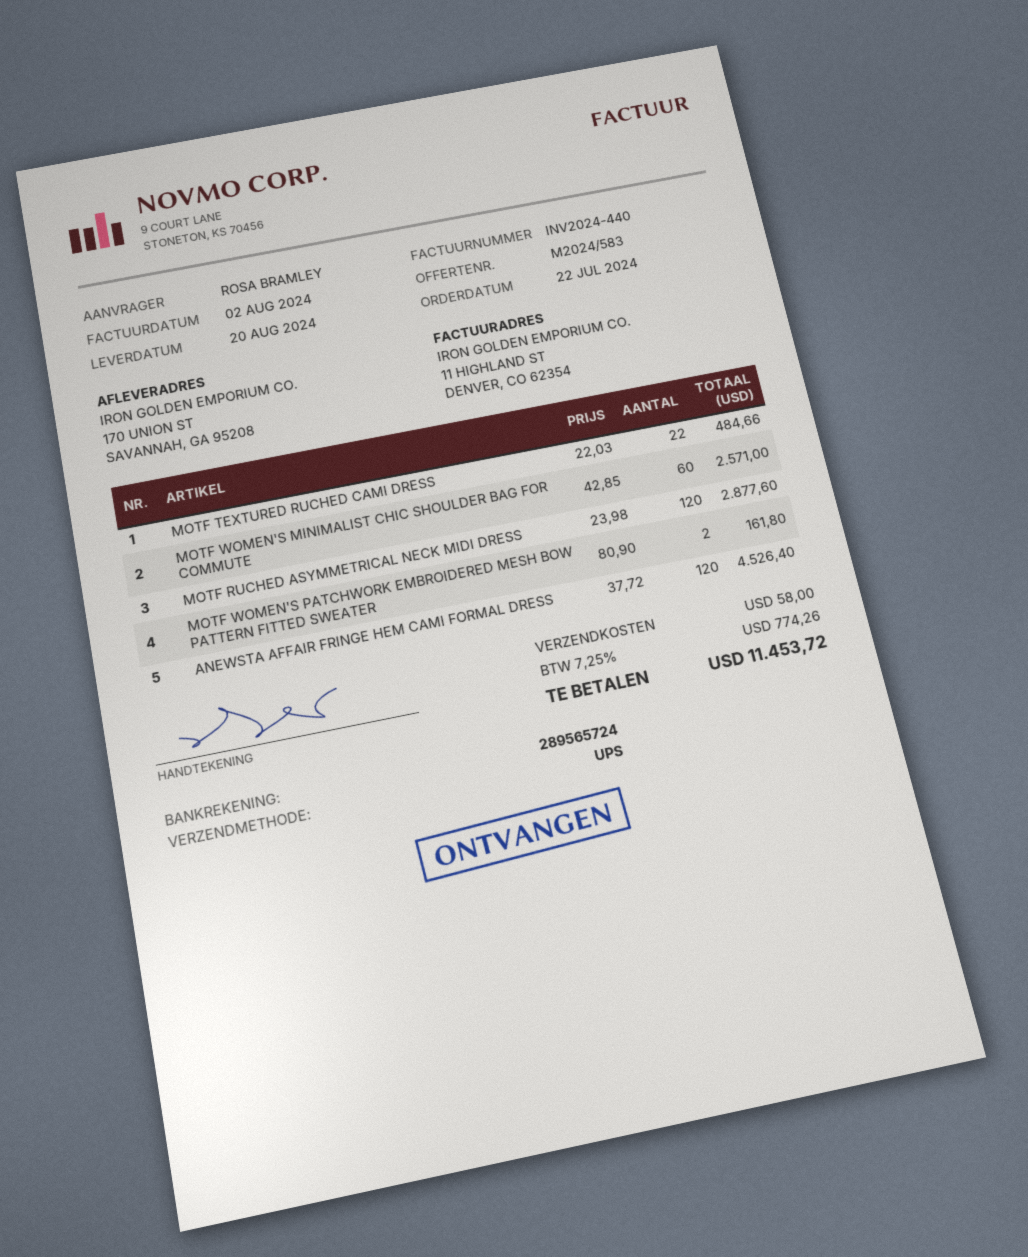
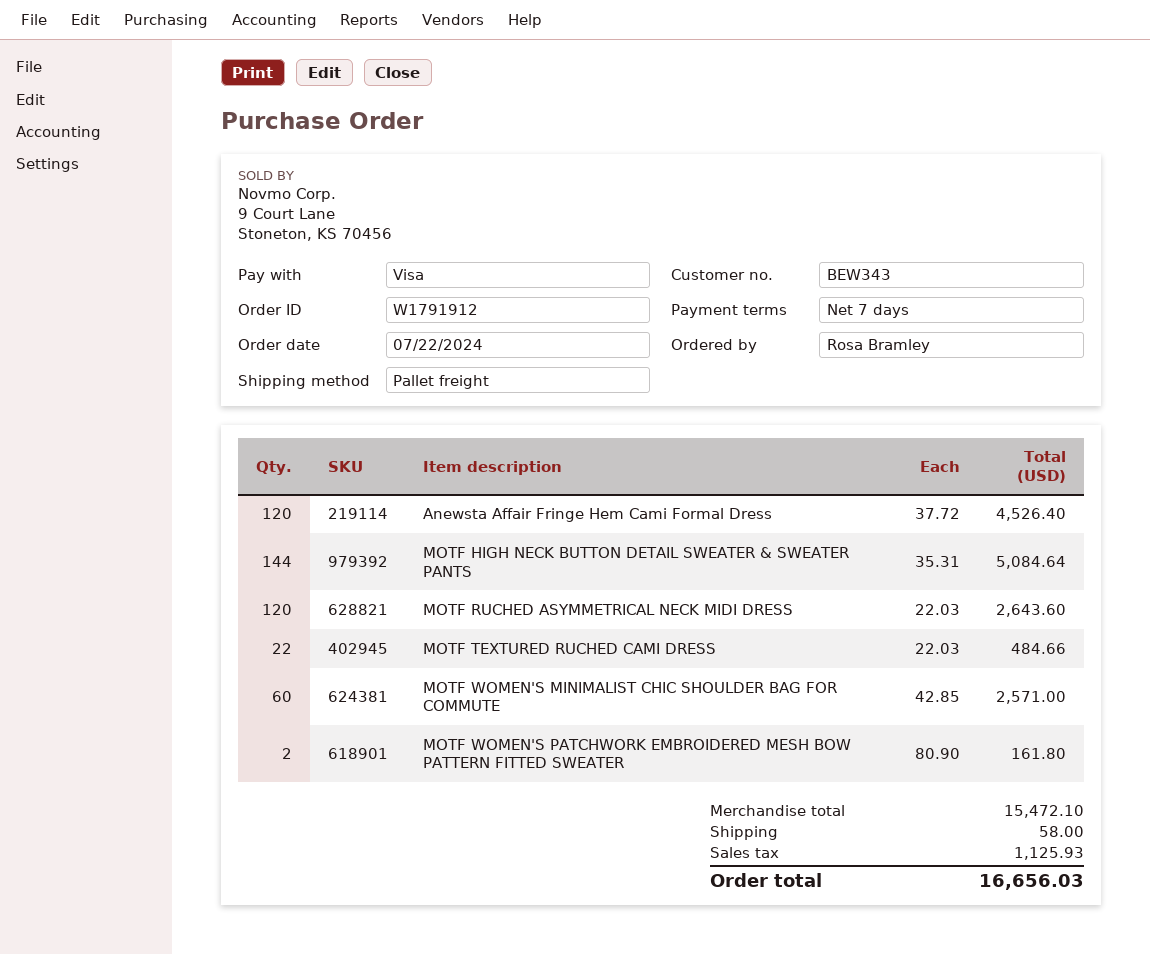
shipping method: UPS -> pallet freight
MOTF RUCHED ASYMMETRICAL NECK MIDI DRESS: 120 x 23.98 = 2877.60 -> 120 x 22.03 = 2643.60
MOTF HIGH NECK BUTTON DETAIL SWEATER & SWEATER PANTS: none -> 144 x 35.31 = 5084.64
tax: 774.26 -> 1125.93
total: 11453.72 -> 16656.03

